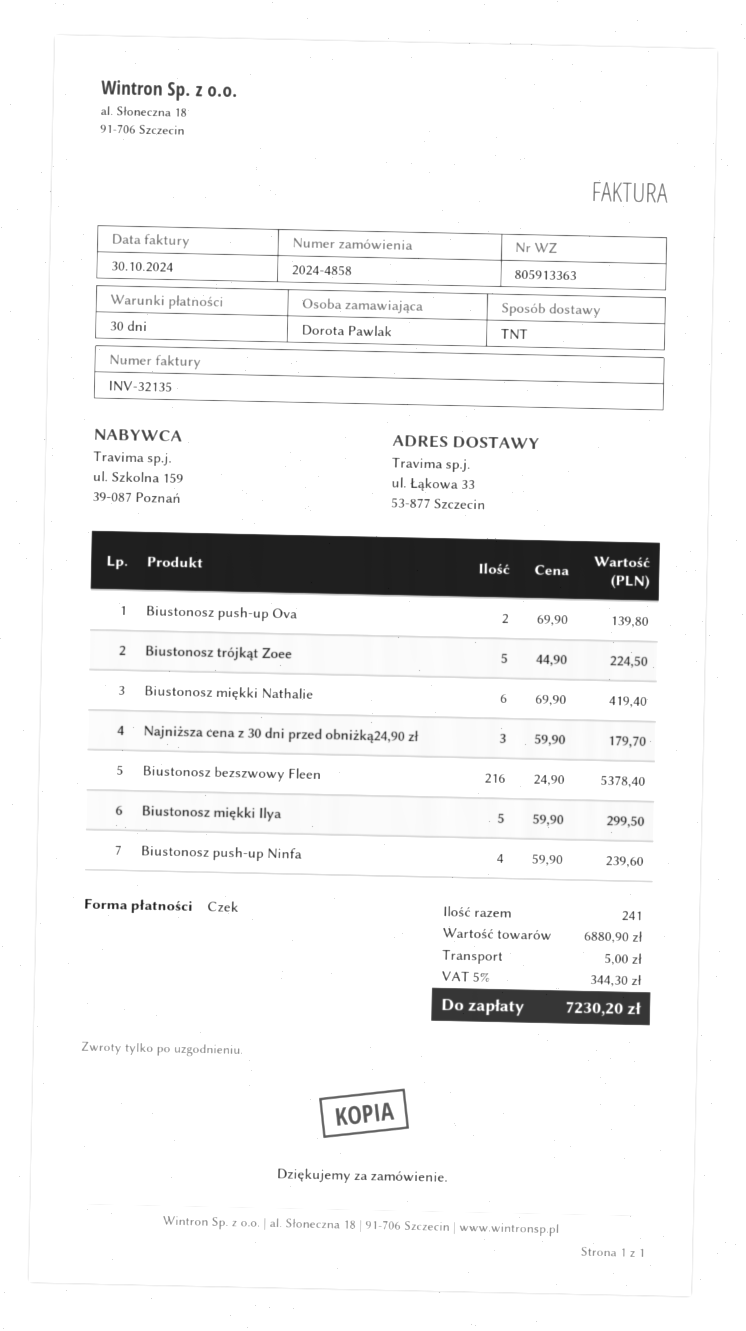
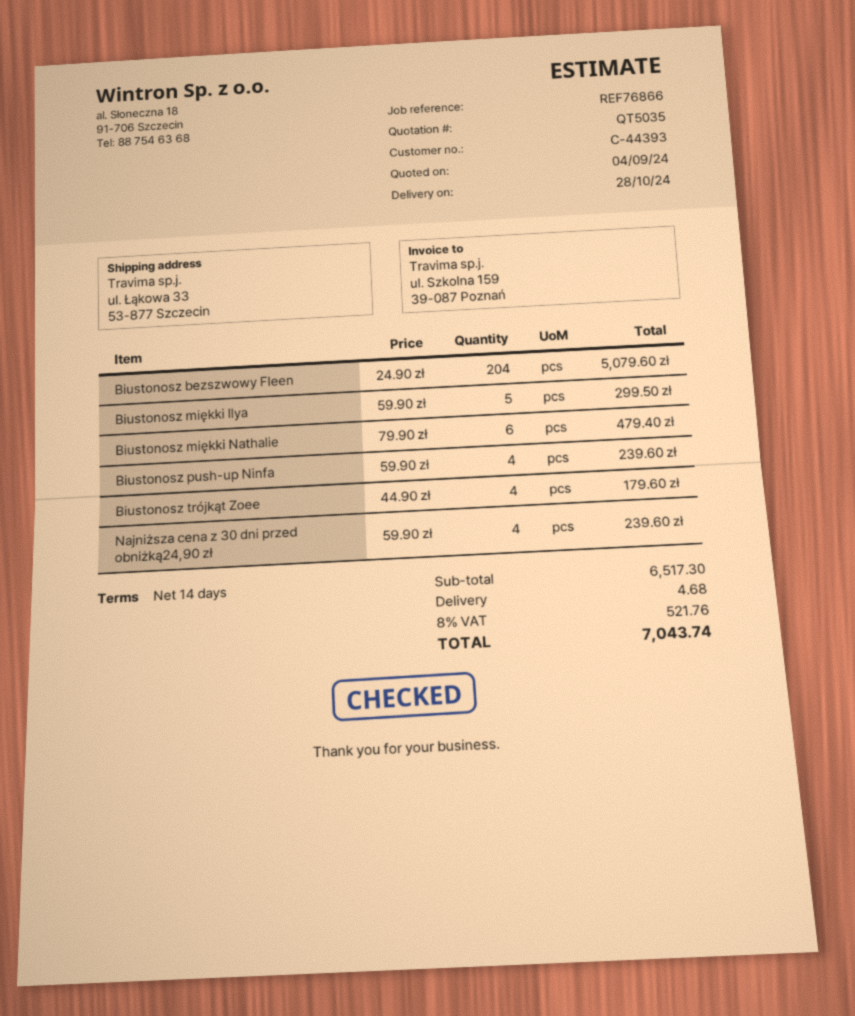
payment terms: 30 days -> 14 days
Biustonosz push-up Ova: 2 x 69.90 = 139.80 -> none
Biustonosz trójkąt Zoee: 5 x 44.90 = 224.50 -> 4 x 44.90 = 179.60
Biustonosz miękki Nathalie: 6 x 69.90 = 419.40 -> 6 x 79.90 = 479.40
Najniższa cena z 30 dni przed obniżką24,90 zł: 3 x 59.90 = 179.70 -> 4 x 59.90 = 239.60
Biustonosz bezszwowy Fleen: 216 x 24.90 = 5378.40 -> 204 x 24.90 = 5079.60
subtotal: 6880.90 -> 6517.30
shipping: 5.00 -> 4.68
tax: 5% = 344.30 -> 8% = 521.76
total: 7230.20 -> 7043.74

